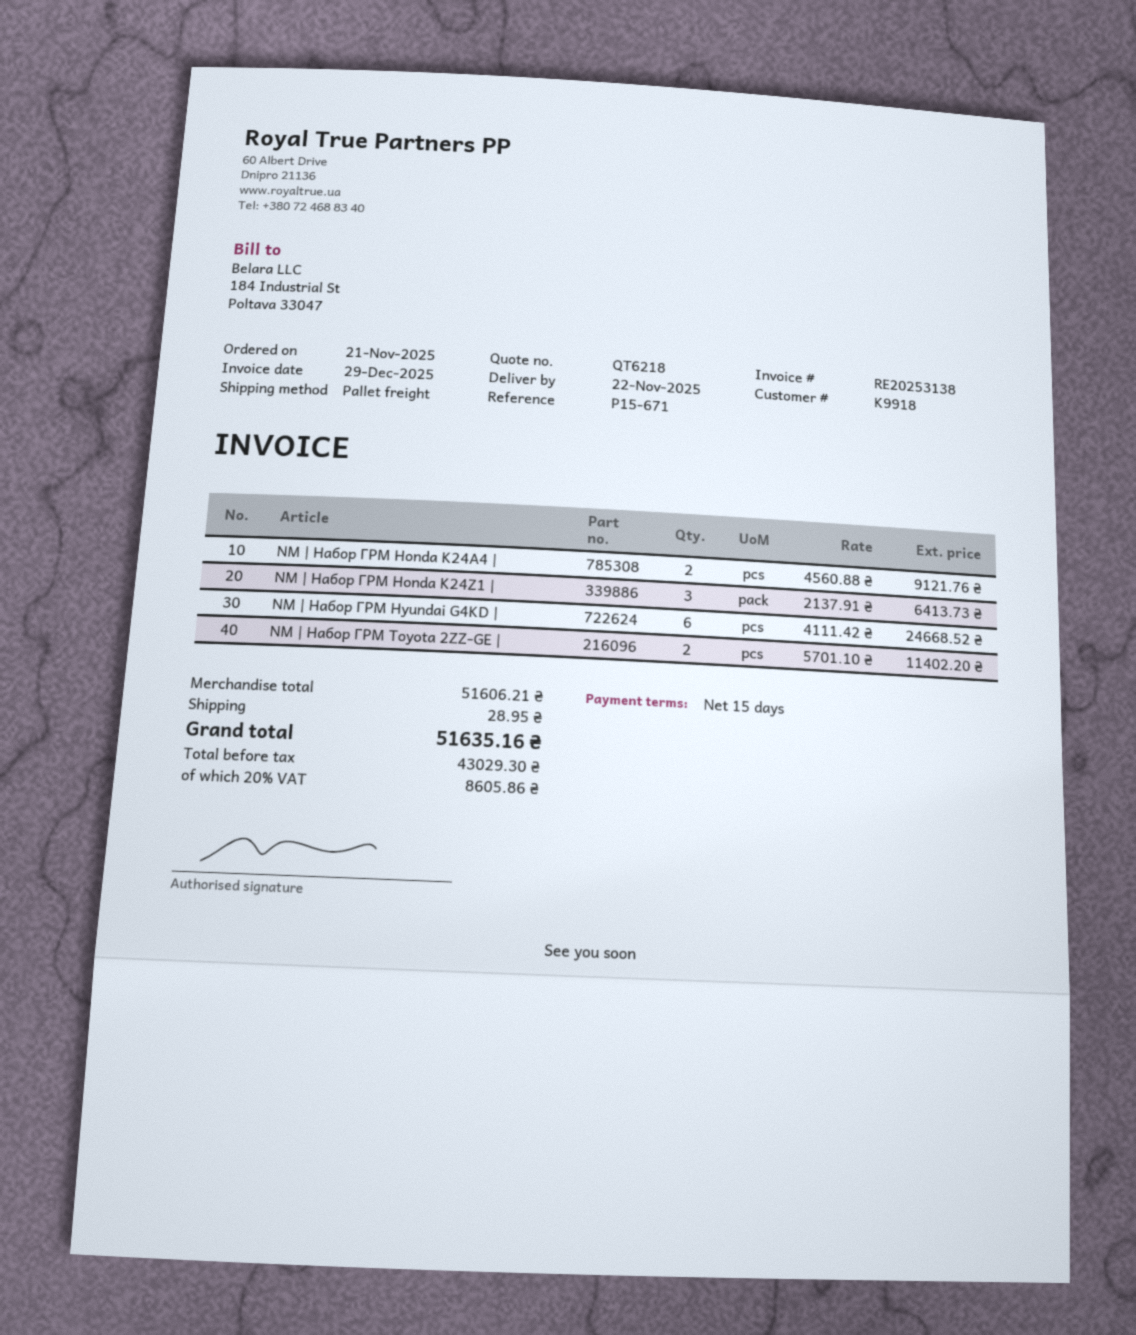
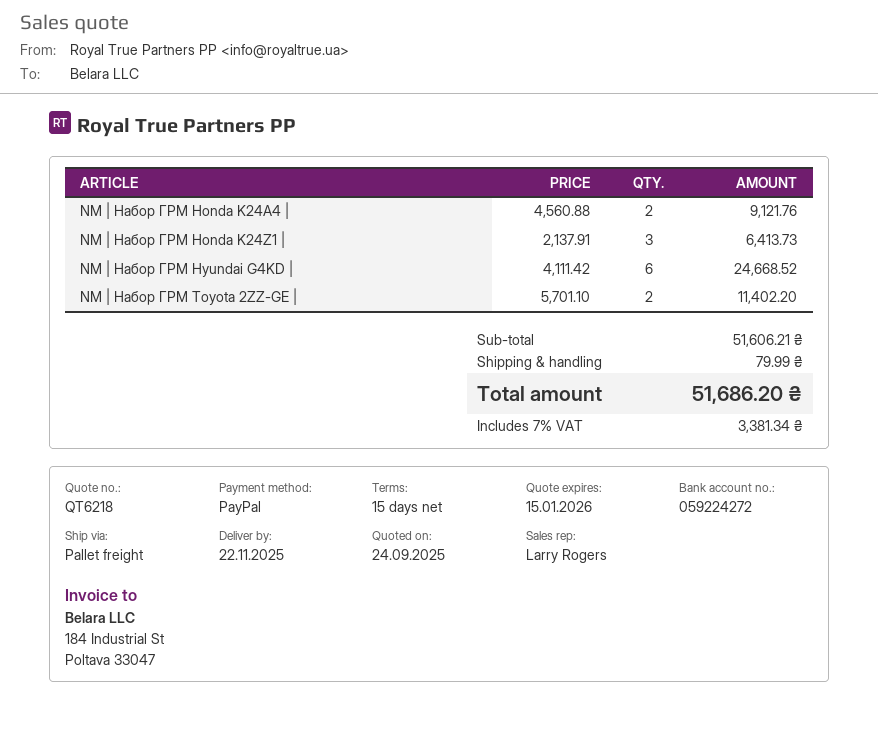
shipping: 28.95 -> 79.99
tax: 20% = 8605.86 -> 7% = 3381.34
total: 51635.16 -> 51686.20

